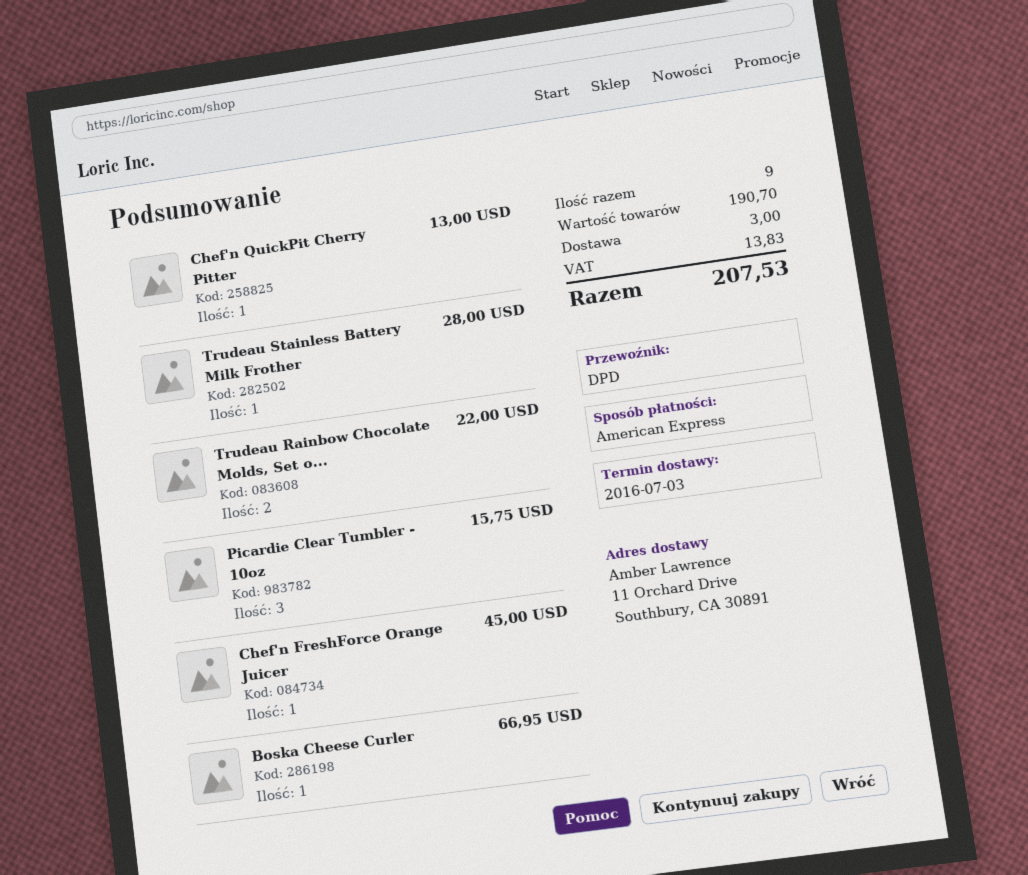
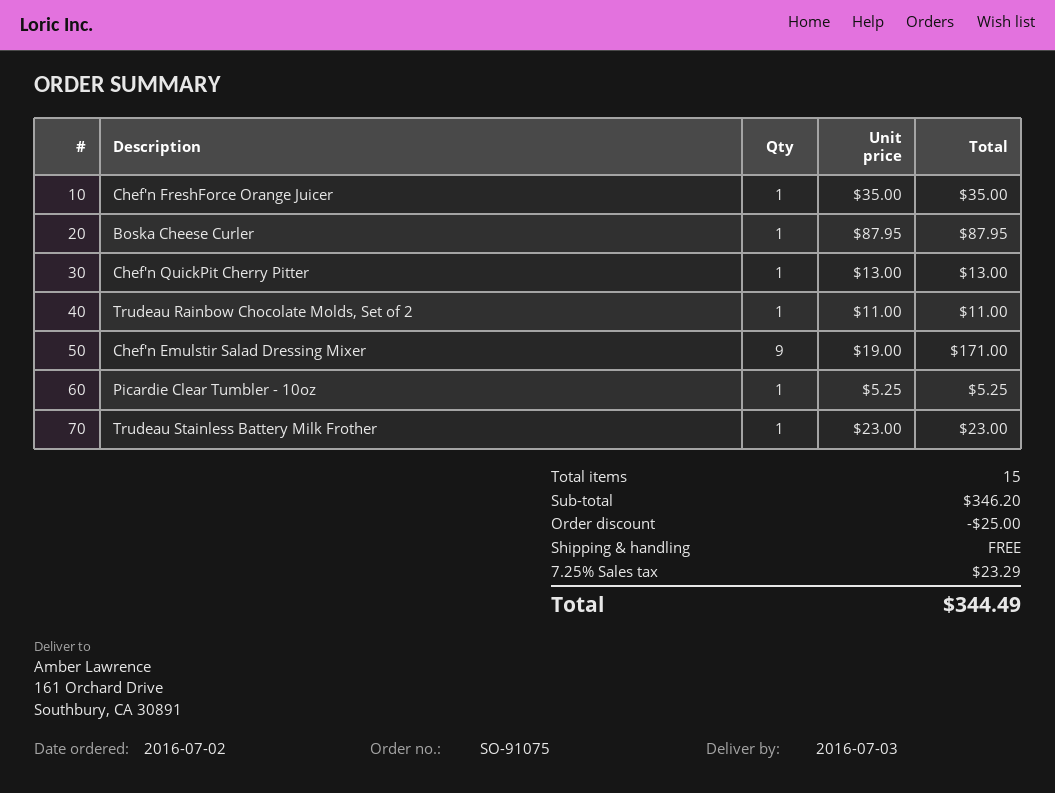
ship to: 11 Orchard Drive, Southbury, CA 30891 -> 161 Orchard Drive, Southbury, CA 30891
Trudeau Stainless Battery Milk Frother: 1 for 28.00 -> 1 for 23.00
Trudeau Rainbow Chocolate Molds, Set o...: 2 for 22.00 -> 1 for 11.00
Picardie Clear Tumbler - 10oz: 3 for 15.75 -> 1 for 5.25
Chef'n FreshForce Orange Juicer: 1 for 45.00 -> 1 for 35.00
Boska Cheese Curler: 1 for 66.95 -> 1 for 87.95
Chef'n Emulstir Salad Dressing Mixer: none -> 9 for 171.00
total quantity: 9 -> 15
subtotal: 190.70 -> 346.20
discount: none -> 25.00
shipping: 3.00 -> 0.00
tax: 13.83 -> 23.29
total: 207.53 -> 344.49

